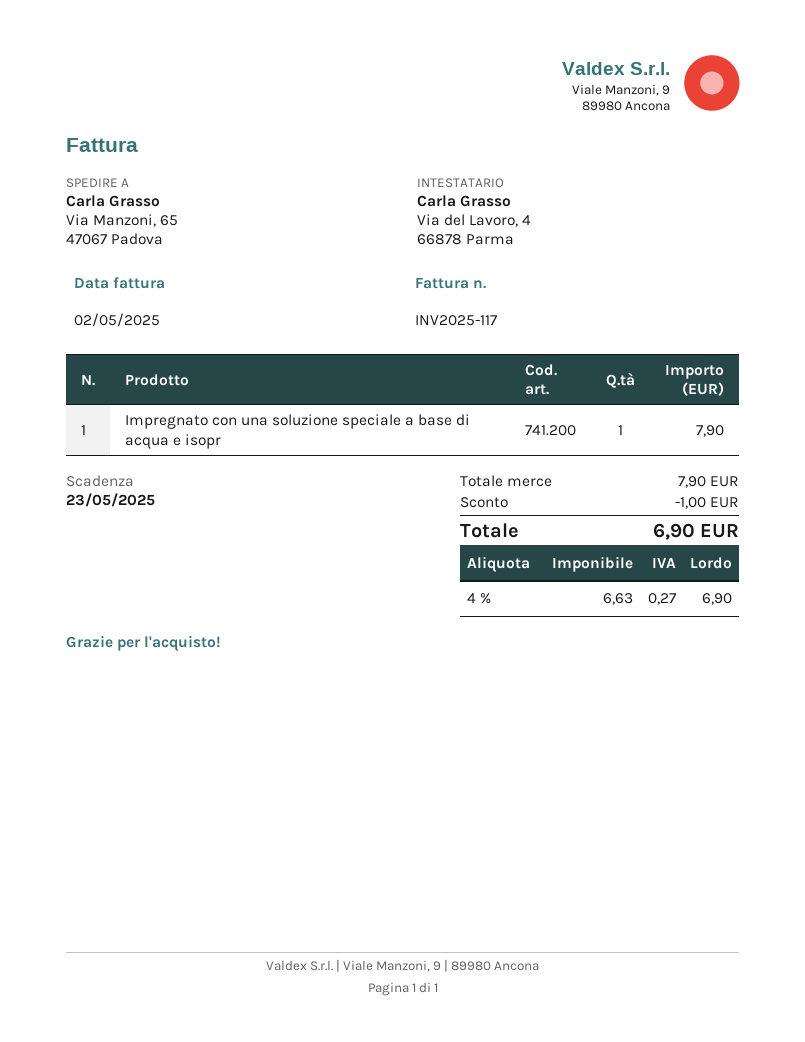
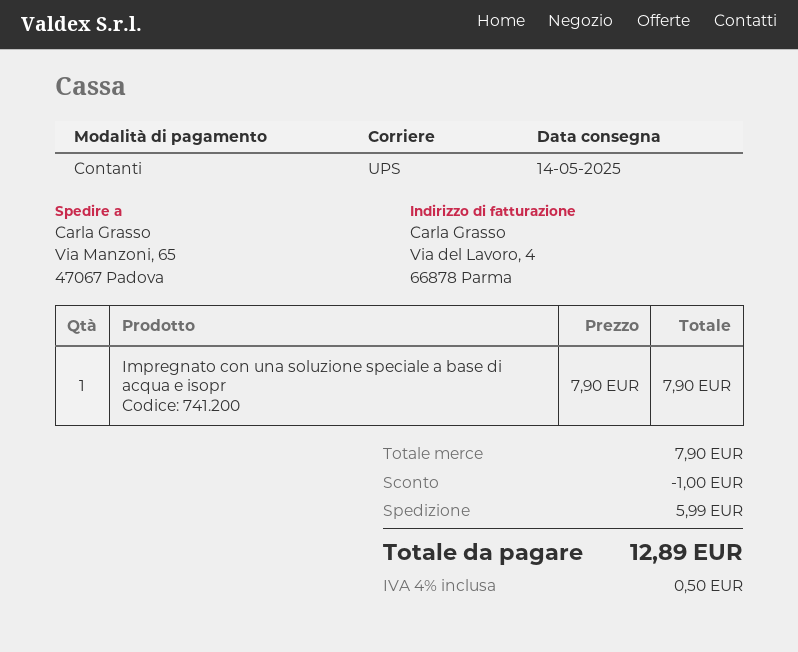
shipping: none -> 5.99
tax: 4% = 0.27 -> 4% = 0.50
total: 6.90 -> 12.89

